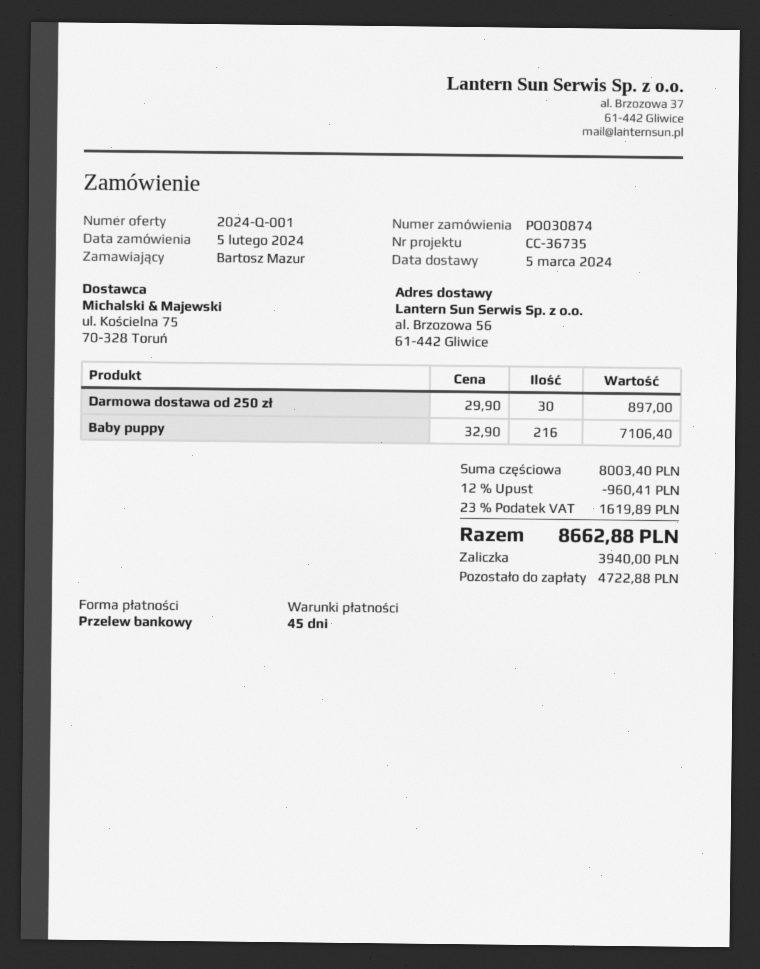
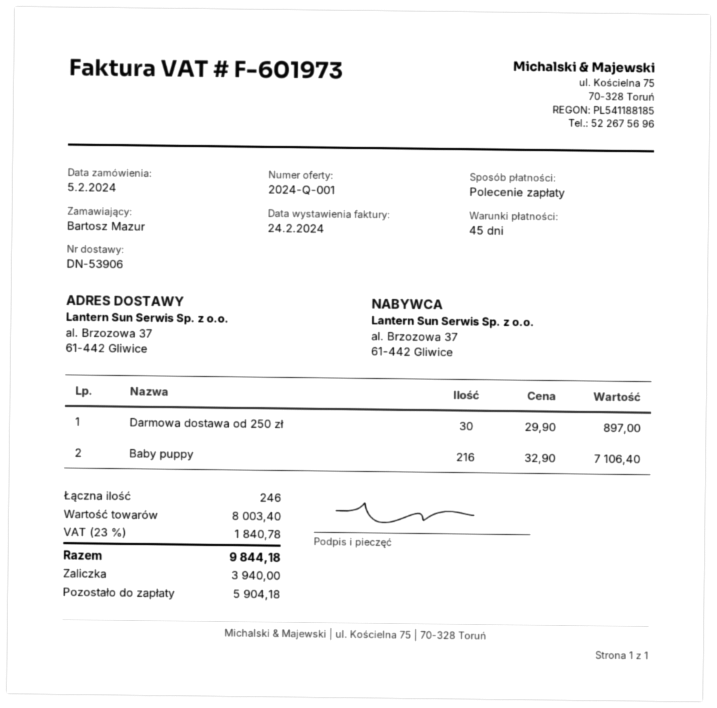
payment method: bank transfer -> direct debit
ship to: al. Brzozowa 56, 61-442 Gliwice -> al. Brzozowa 37, 61-442 Gliwice
discount: 12% = 960.41 -> none
tax: 23% = 1619.89 -> 23% = 1840.78
total: 8662.88 -> 9844.18
balance: 4722.88 -> 5904.18

